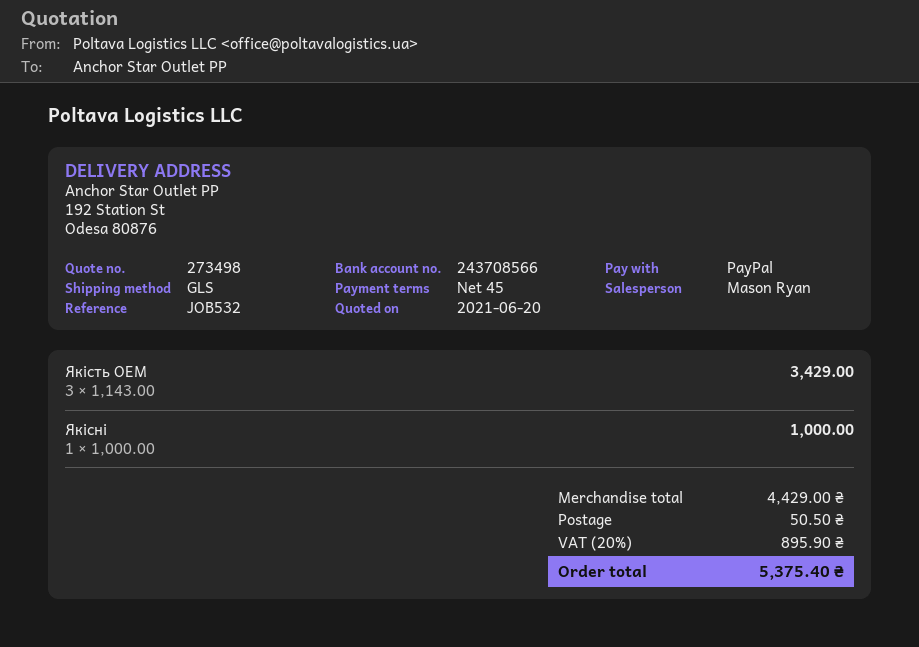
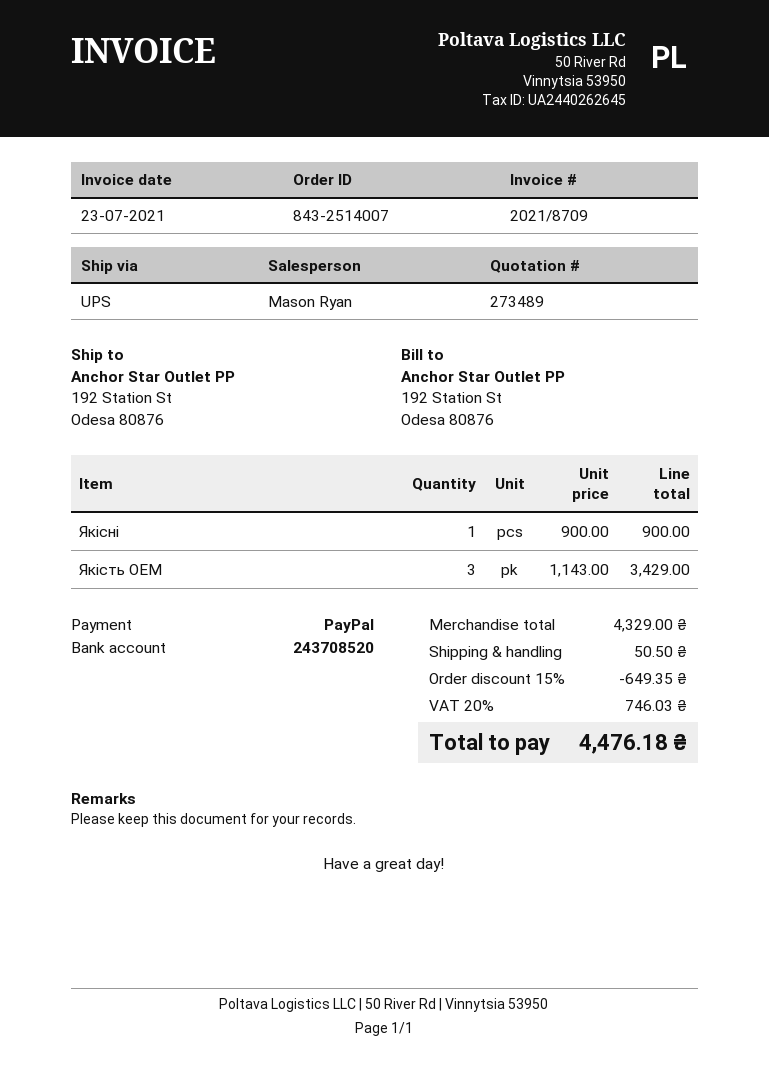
quote number: 273498 -> 273489
bank account: 243708566 -> 243708520
shipping method: GLS -> UPS
Якісні: 1 x 1000.00 = 1000.00 -> 1 x 900.00 = 900.00
subtotal: 4429.00 -> 4329.00
discount: none -> 15% = 649.35
tax: 20% = 895.90 -> 20% = 746.03
total: 5375.40 -> 4476.18

